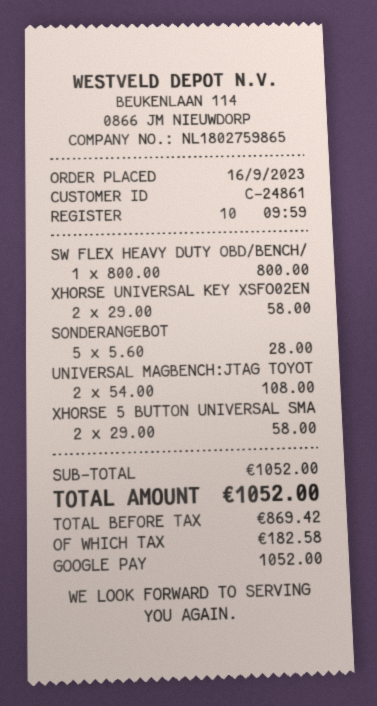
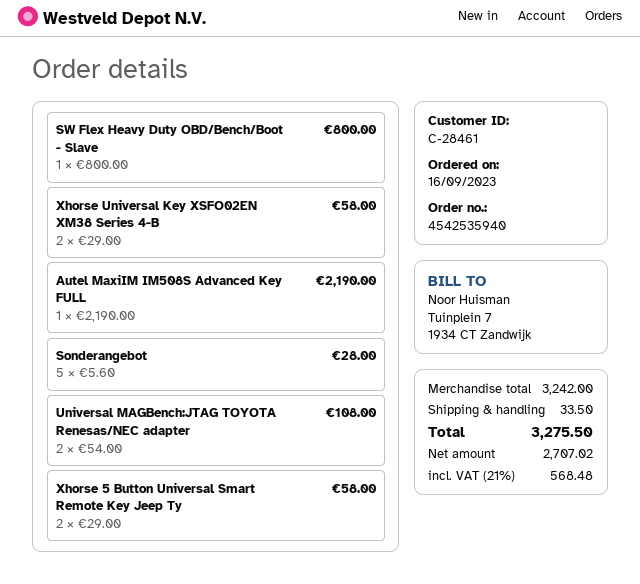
customer number: C-24861 -> C-28461
Autel MaxiIM IM508S Advanced Key FULL: none -> 1 x 2190.00 = 2190.00
subtotal: 1052.00 -> 3242.00
shipping: none -> 33.50
net: 869.42 -> 2707.02
tax: 182.58 -> 568.48
total: 1052.00 -> 3275.50

